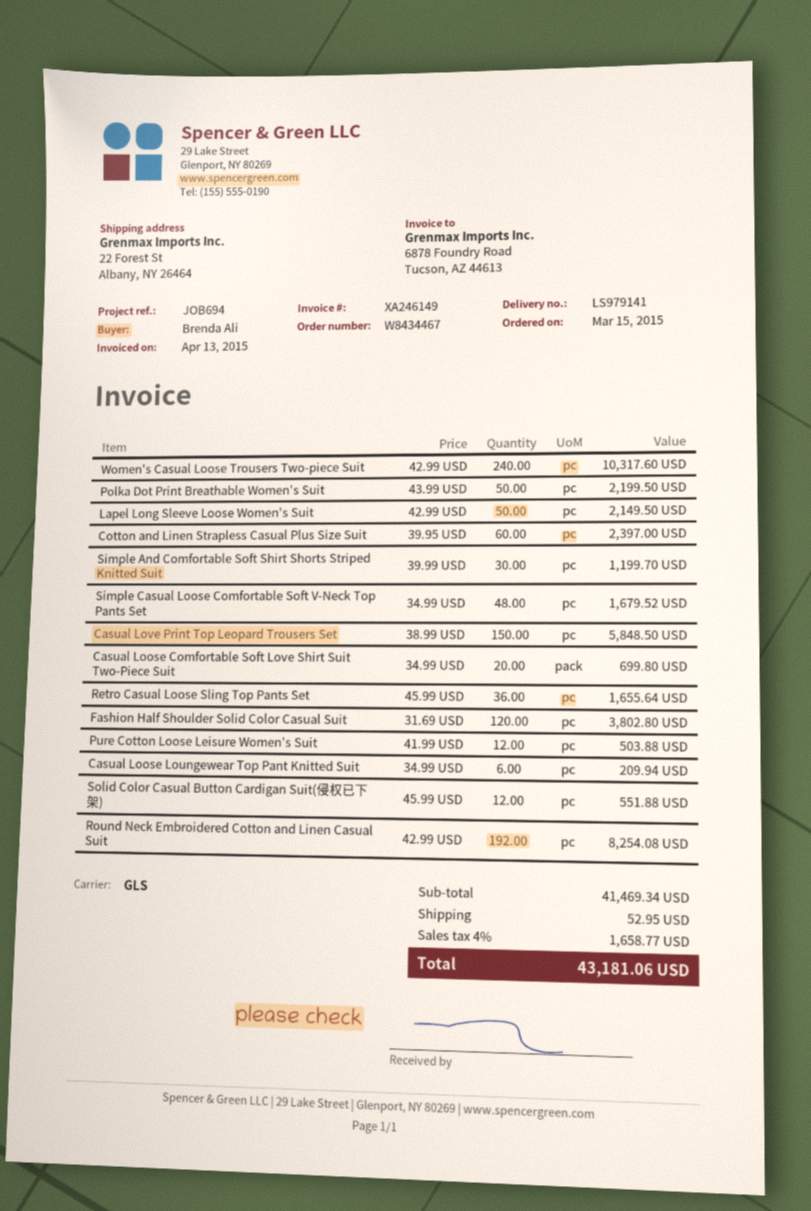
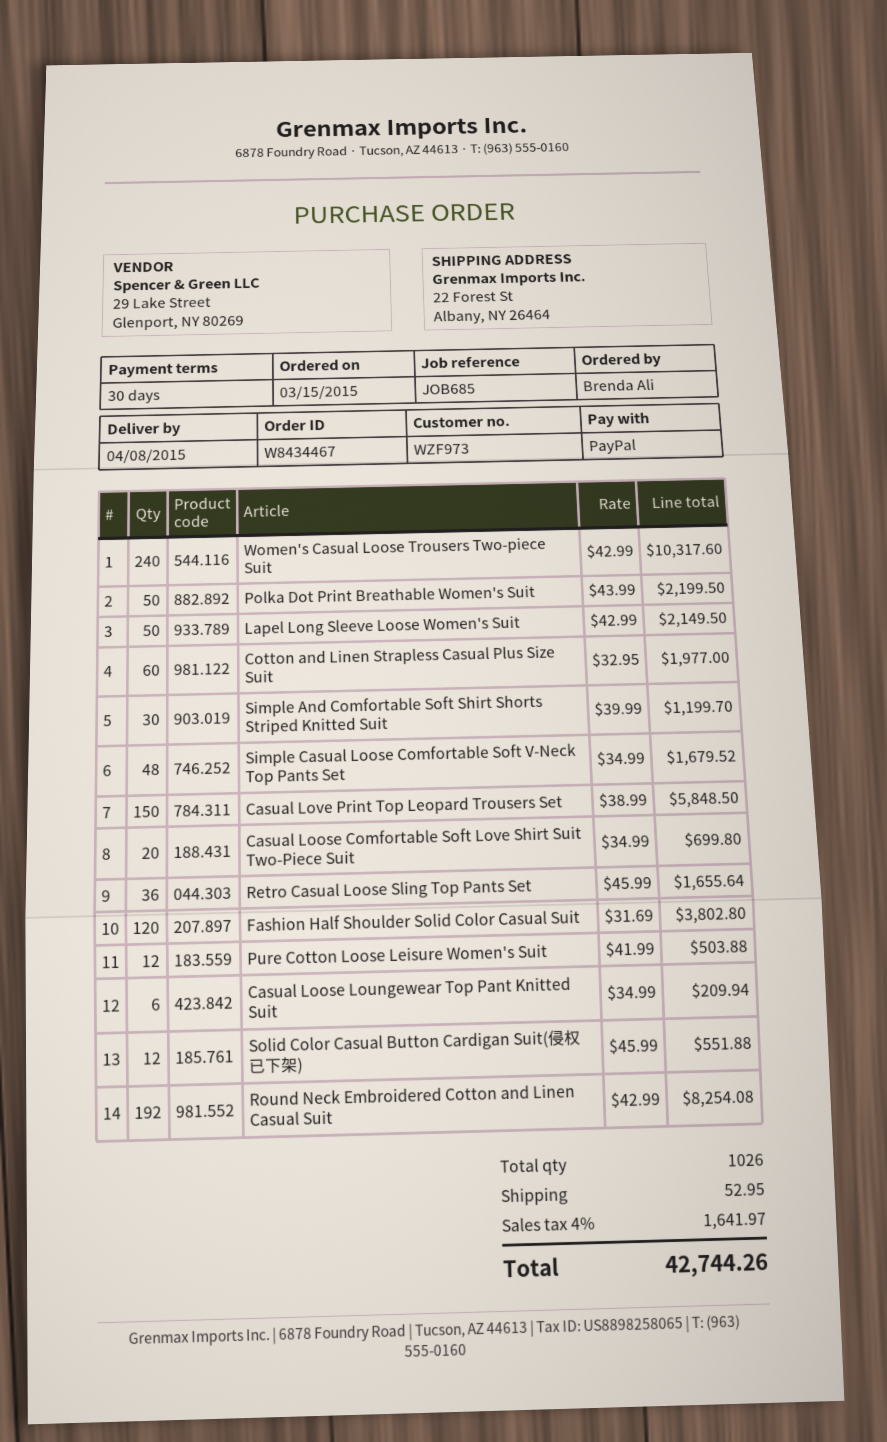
reference: JOB694 -> JOB685
Cotton and Linen Strapless Casual Plus Size Suit: 60 x 39.95 = 2397.00 -> 60 x 32.95 = 1977.00
tax: 4% = 1658.77 -> 4% = 1641.97
total: 43181.06 -> 42744.26

